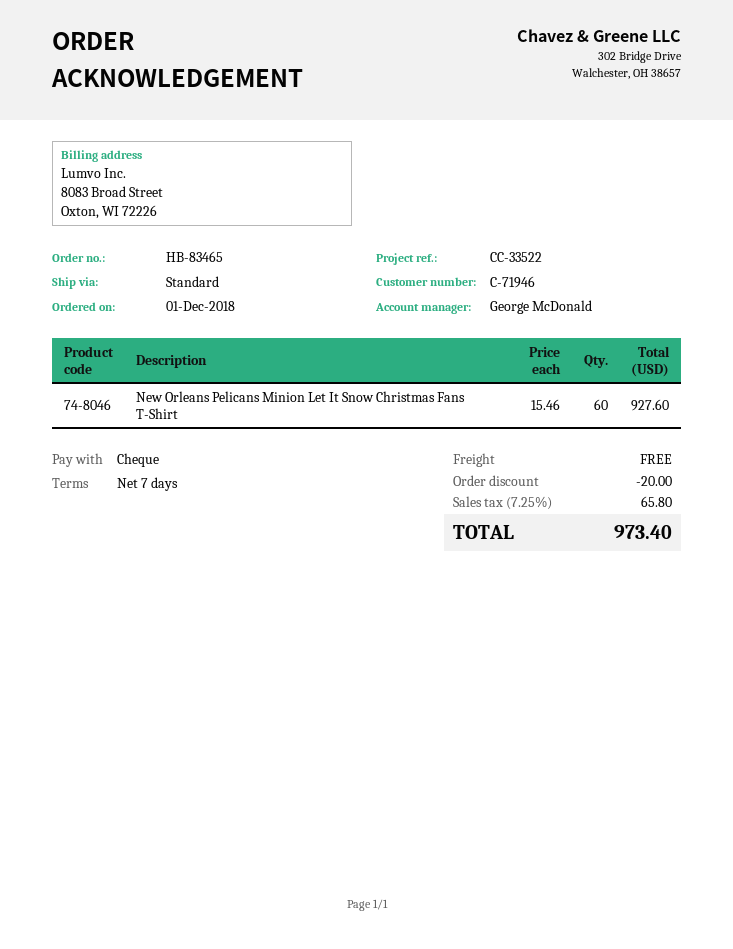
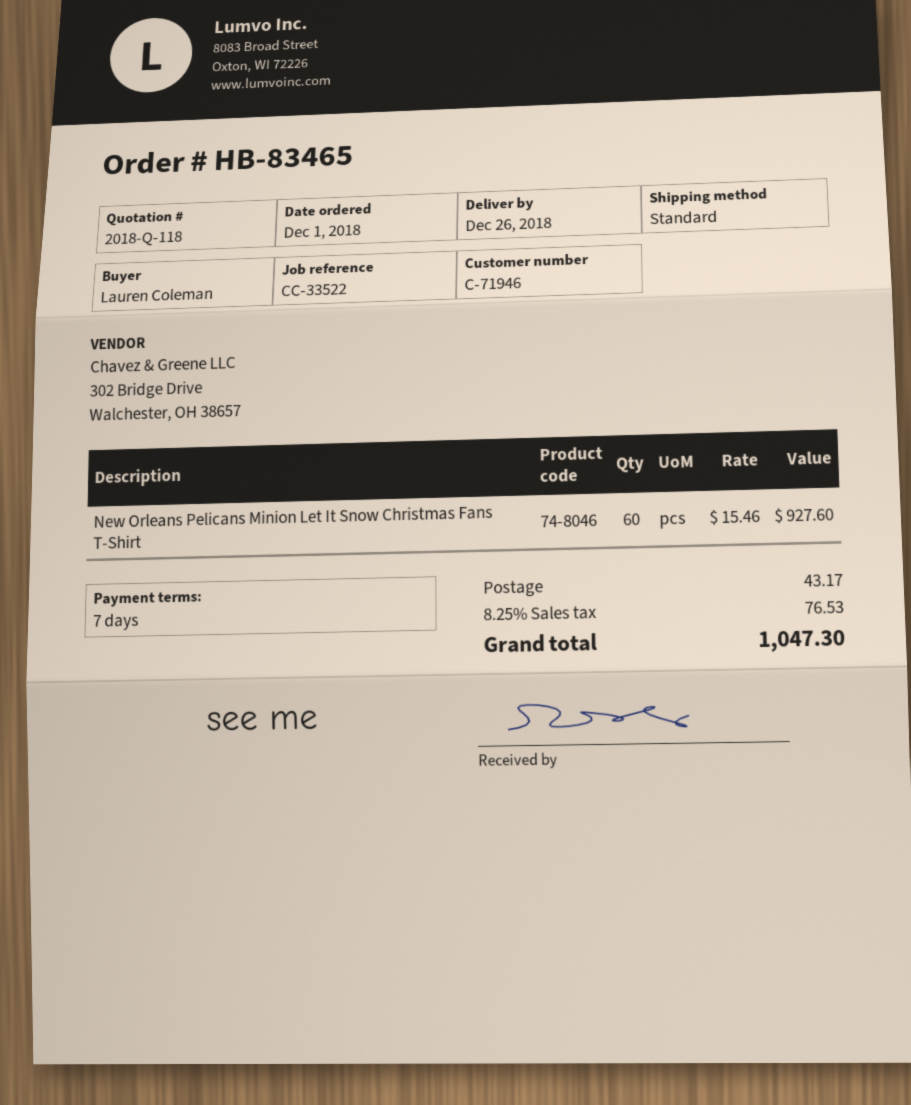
discount: 20.00 -> none
shipping: 0.00 -> 43.17
tax: 7.25% = 65.80 -> 8.25% = 76.53
total: 973.40 -> 1047.30

